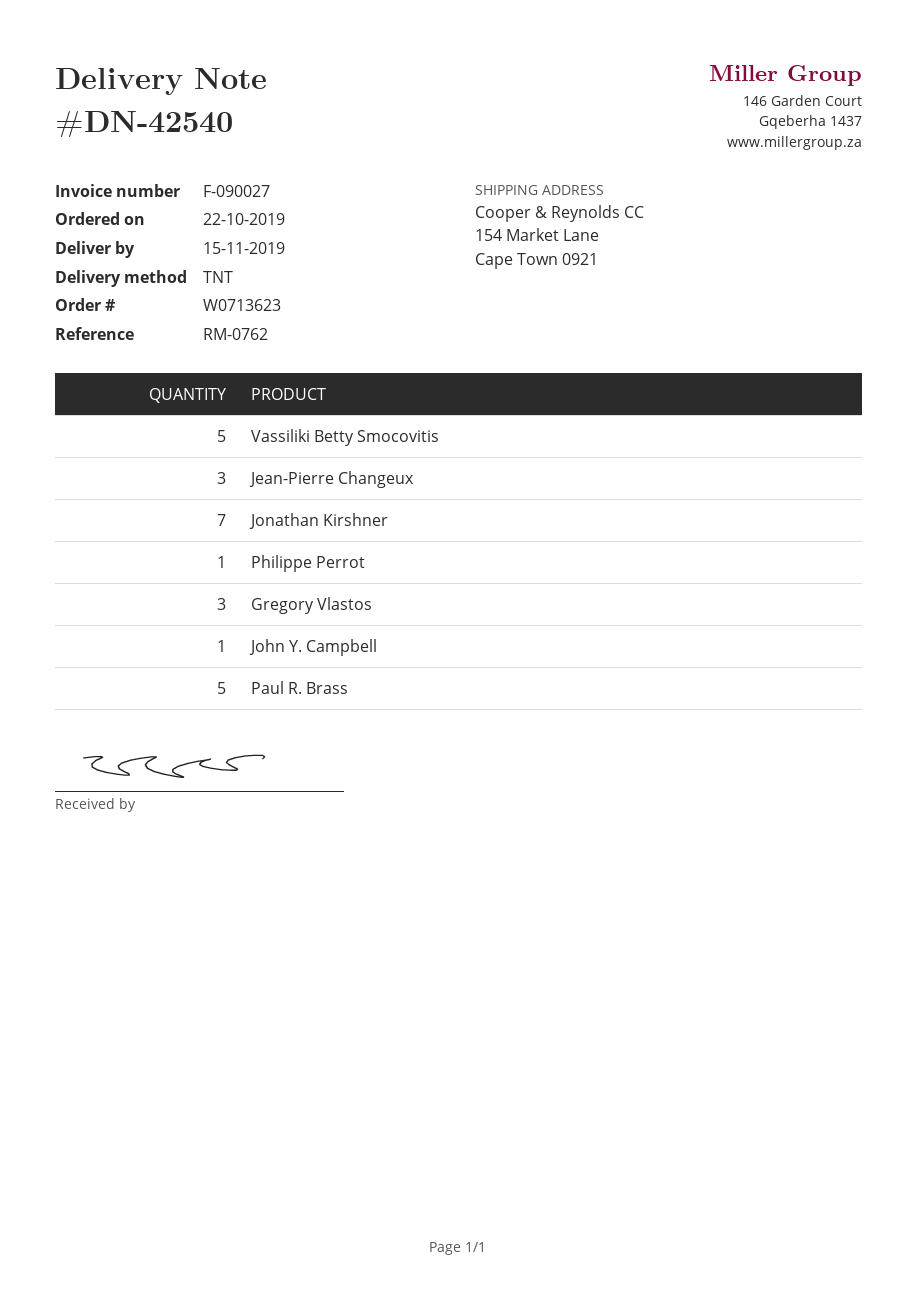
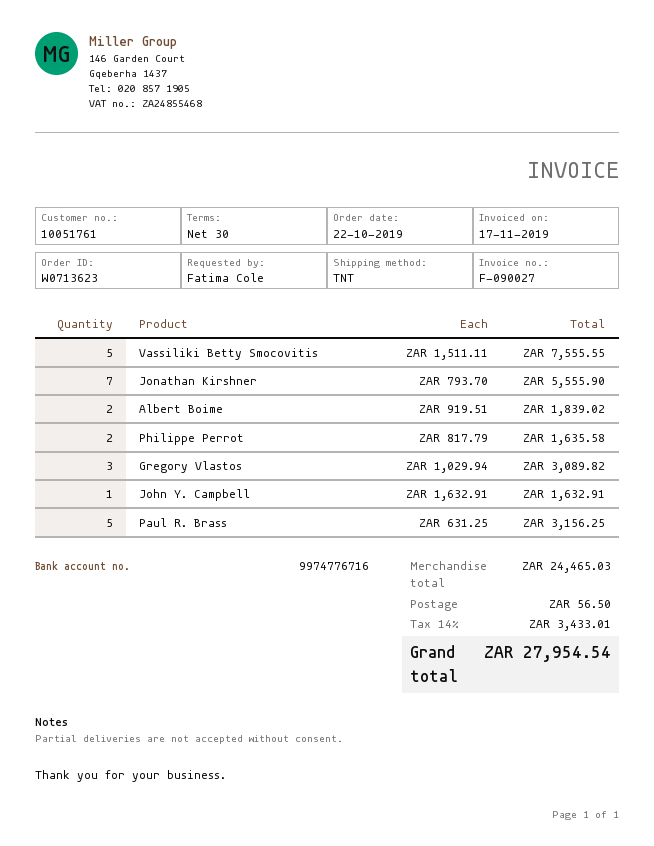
Jean-Pierre Changeux: 3 -> none
Philippe Perrot: 1 -> 2
Albert Boime: none -> 2

